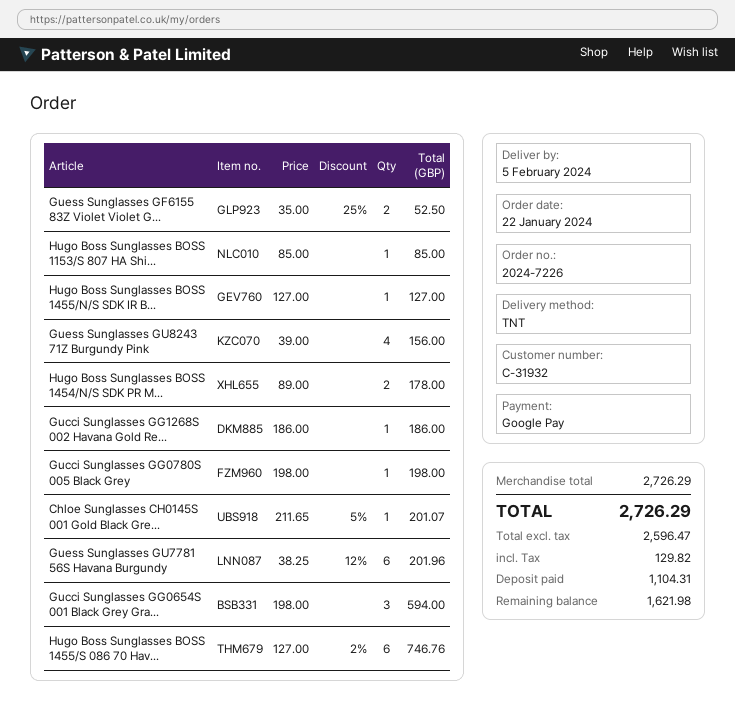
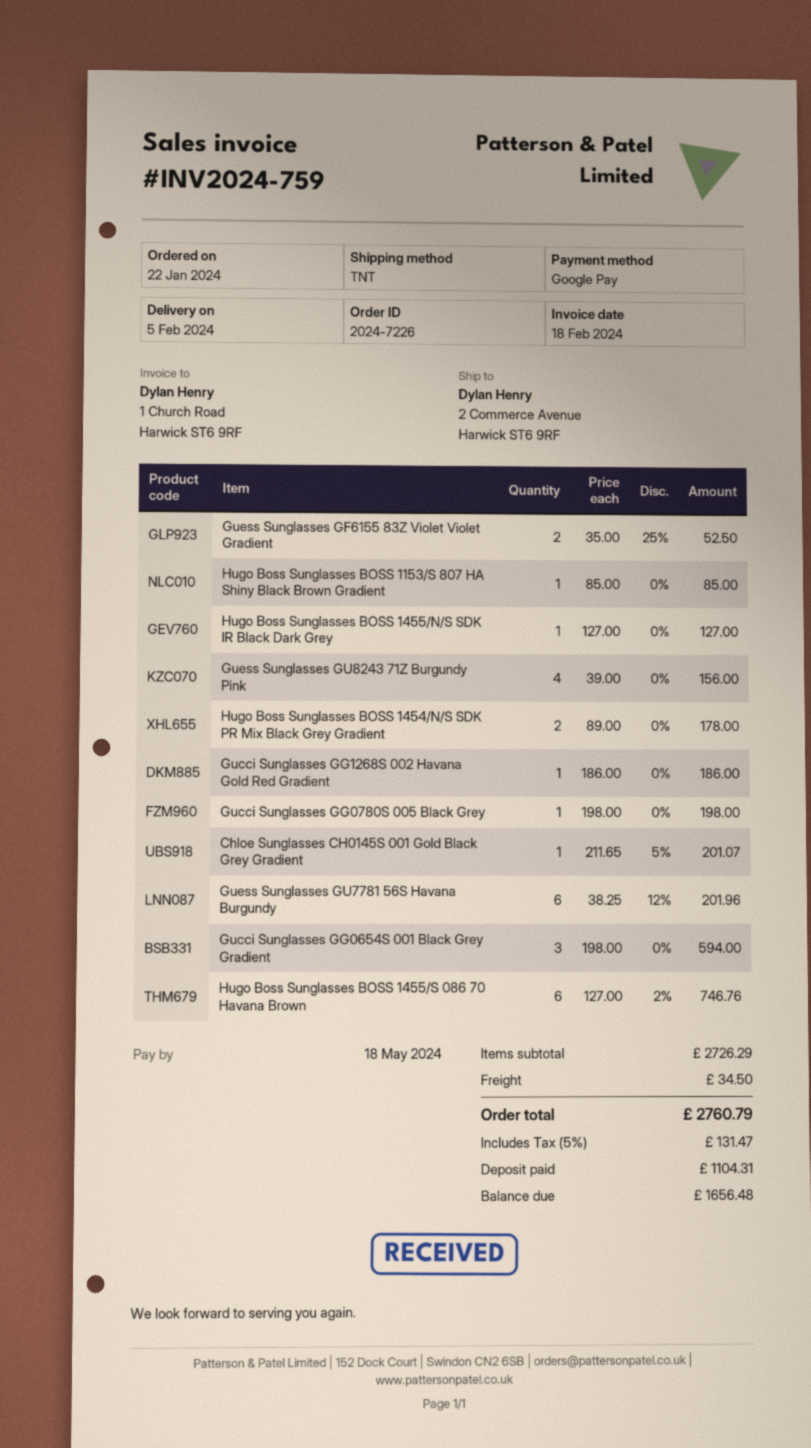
shipping: none -> 34.50
tax: 129.82 -> 131.47
total: 2726.29 -> 2760.79
balance: 1621.98 -> 1656.48

